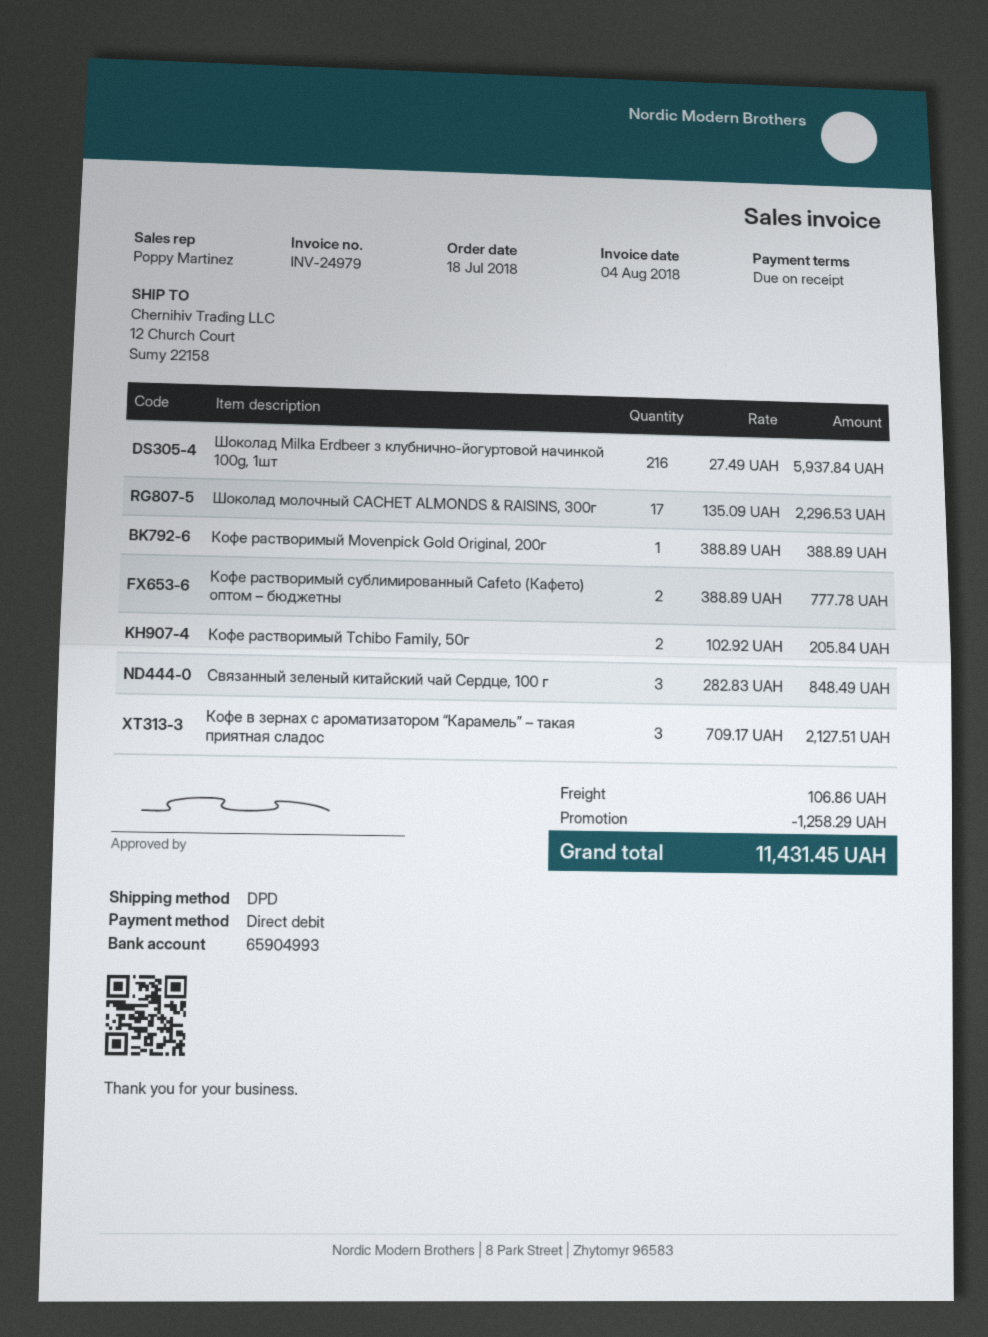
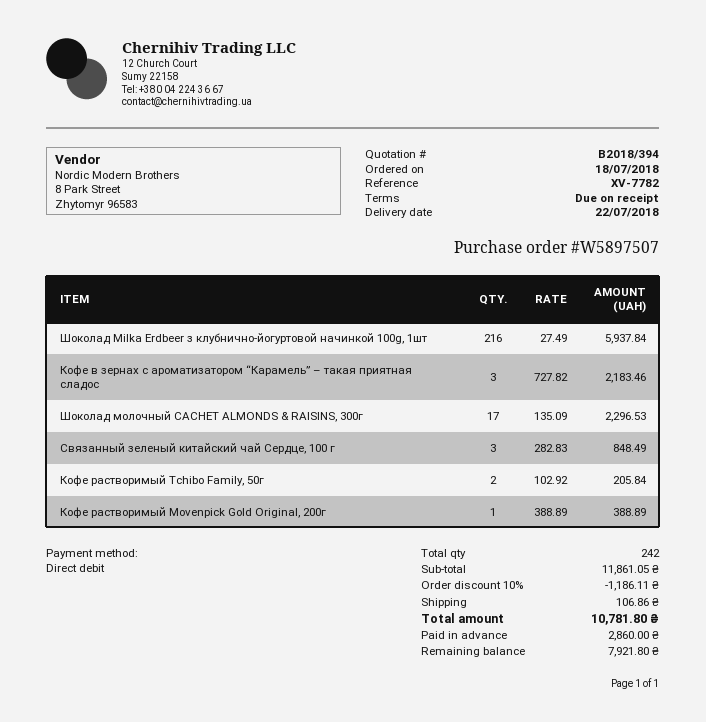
Кофе растворимый сублимированный Cafeto (Кафето) оптом – бюджетны: 2 x 388.89 = 777.78 -> none
Кофе в зернах с ароматизатором “Карамель” – такая приятная сладос: 3 x 709.17 = 2127.51 -> 3 x 727.82 = 2183.46
discount: 1258.29 -> 1186.11
total: 11431.45 -> 10781.80

